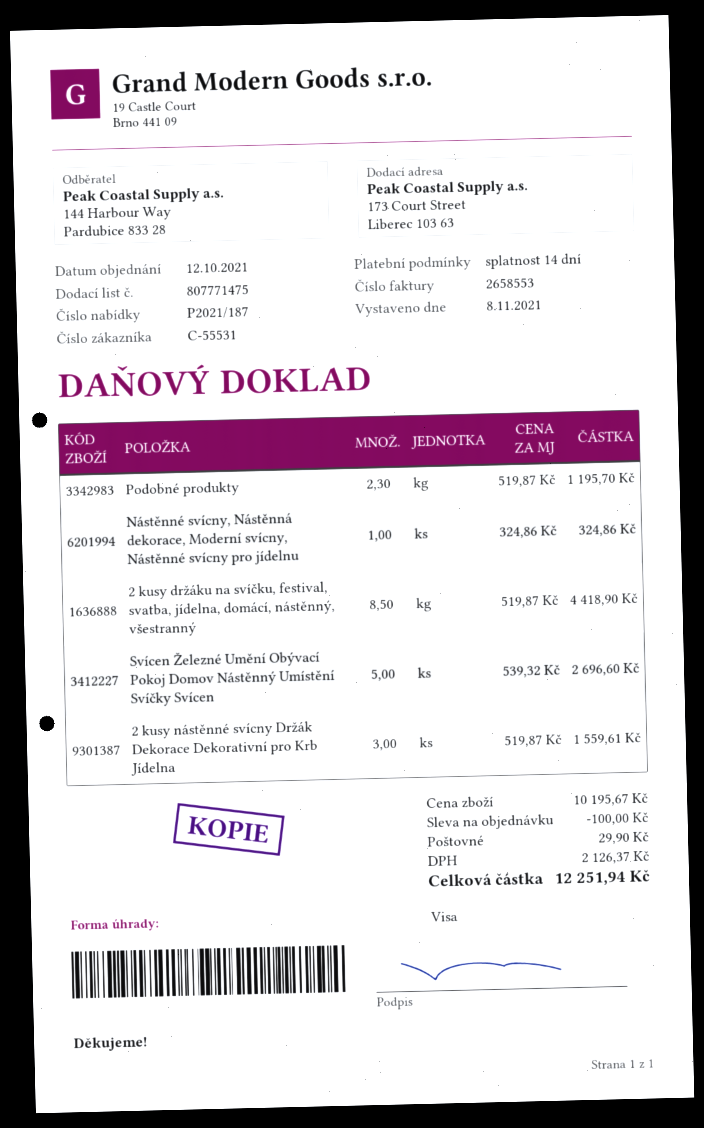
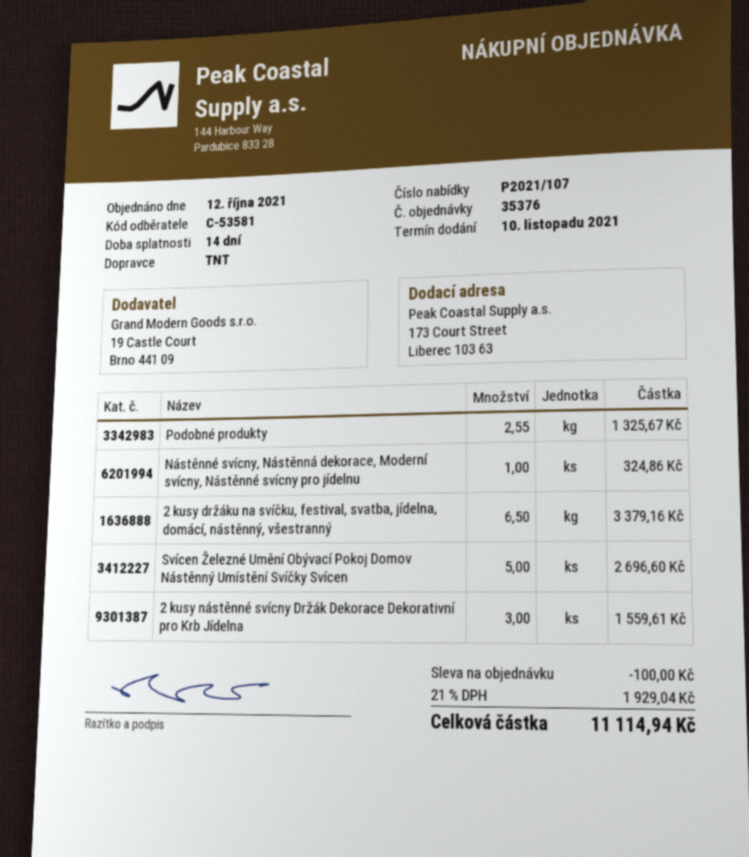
quote number: P2021/187 -> P2021/107
customer number: C-55531 -> C-53581
Podobné produkty: 2.3 for 1195.70 -> 2.55 for 1325.67
2 kusy držáku na svíčku, festival, svatba, jídelna, domácí, nástěnný, všestranný: 8.5 for 4418.90 -> 6.5 for 3379.16
shipping: 29.90 -> none
tax: 2126.37 -> 1929.04
total: 12251.94 -> 11114.94

